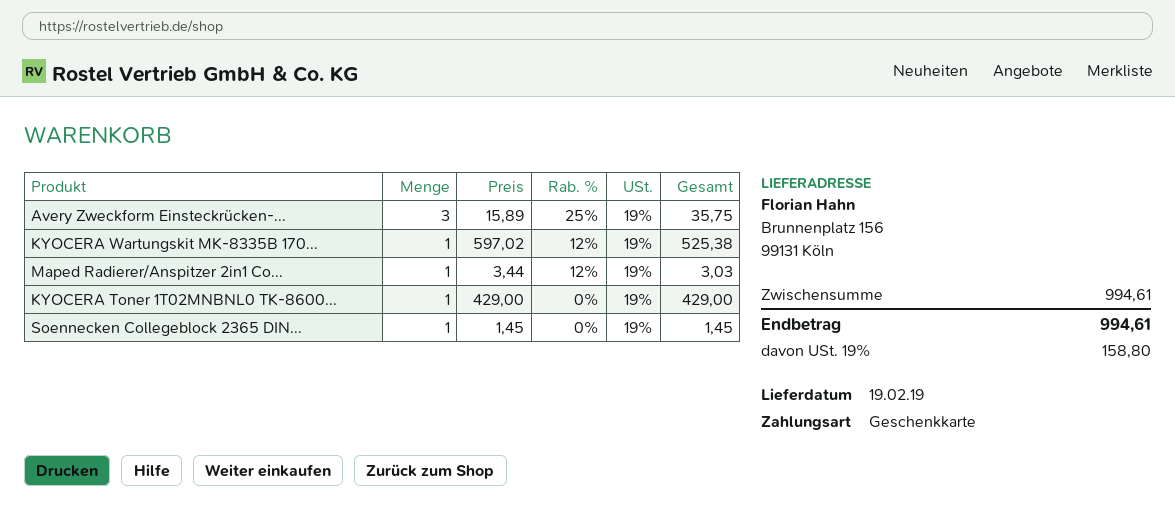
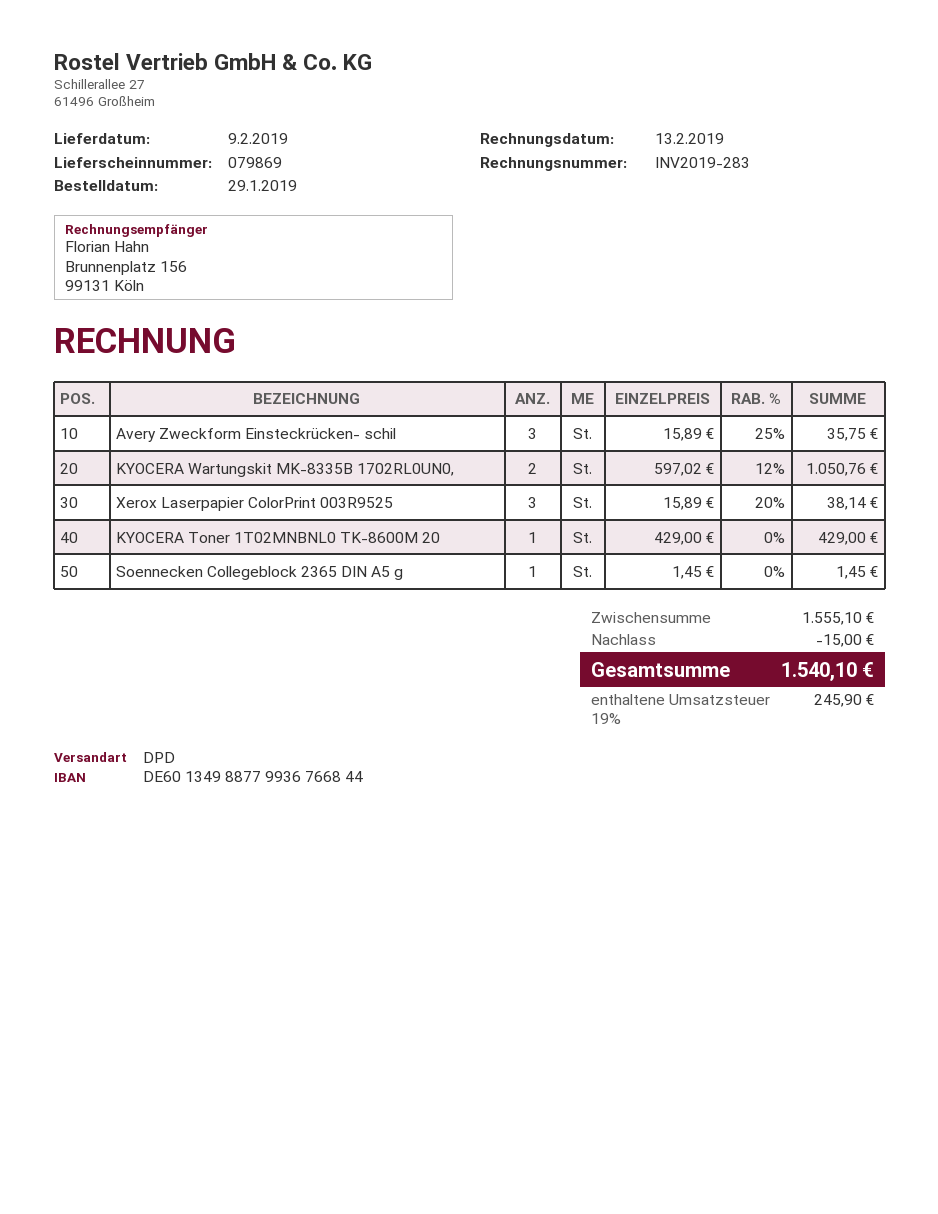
delivery date: 2019-02-19 -> 2019-02-09
KYOCERA Wartungskit MK-8335B 170...: 1 x 597.02 - 12% = 525.38 -> 2 x 597.02 - 12% = 1050.76
Maped Radierer/Anspitzer 2in1 Co...: 1 x 3.44 - 12% = 3.03 -> none
Xerox Laserpapier ColorPrint 003R9525: none -> 3 x 15.89 - 20% = 38.14
subtotal: 994.61 -> 1555.10
discount: none -> 15.00
tax: 19% = 158.80 -> 19% = 245.90
total: 994.61 -> 1540.10

